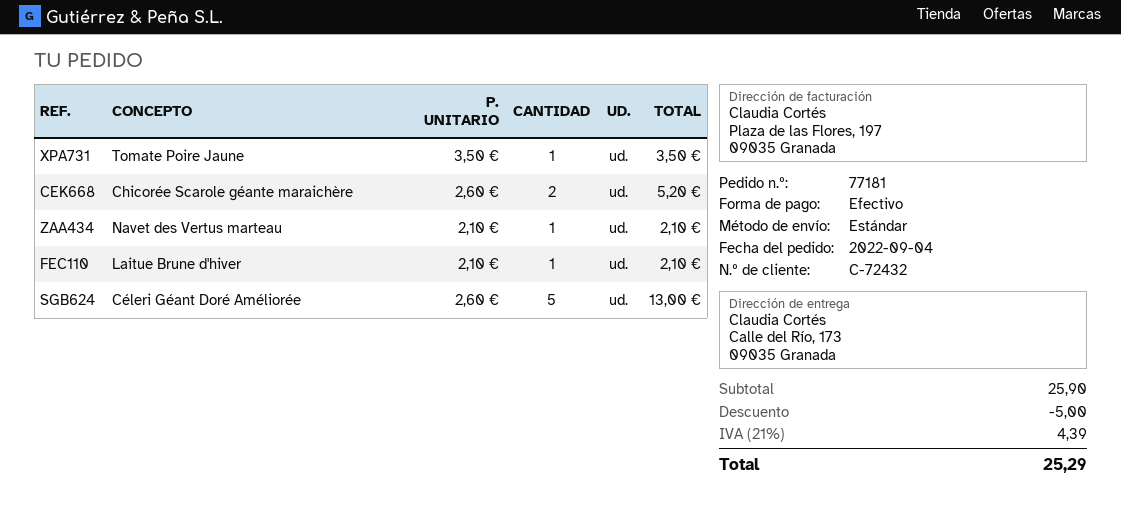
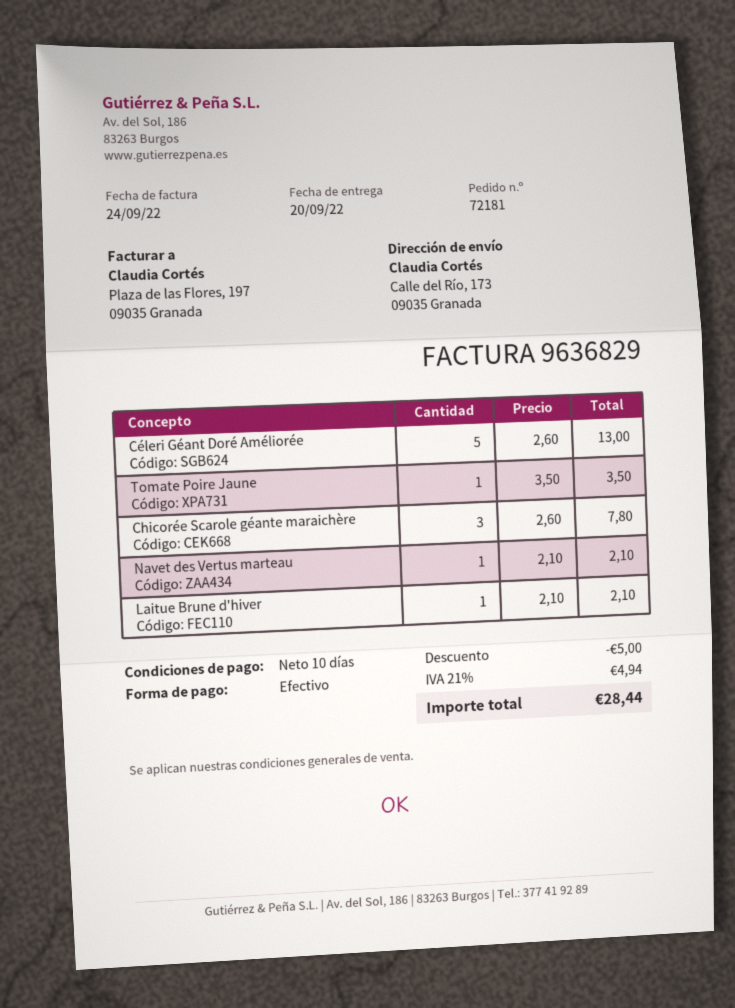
order number: 77181 -> 72181
Chicorée Scarole géante maraichère: 2 x 2.60 = 5.20 -> 3 x 2.60 = 7.80
tax: 21% = 4.39 -> 21% = 4.94
total: 25.29 -> 28.44

